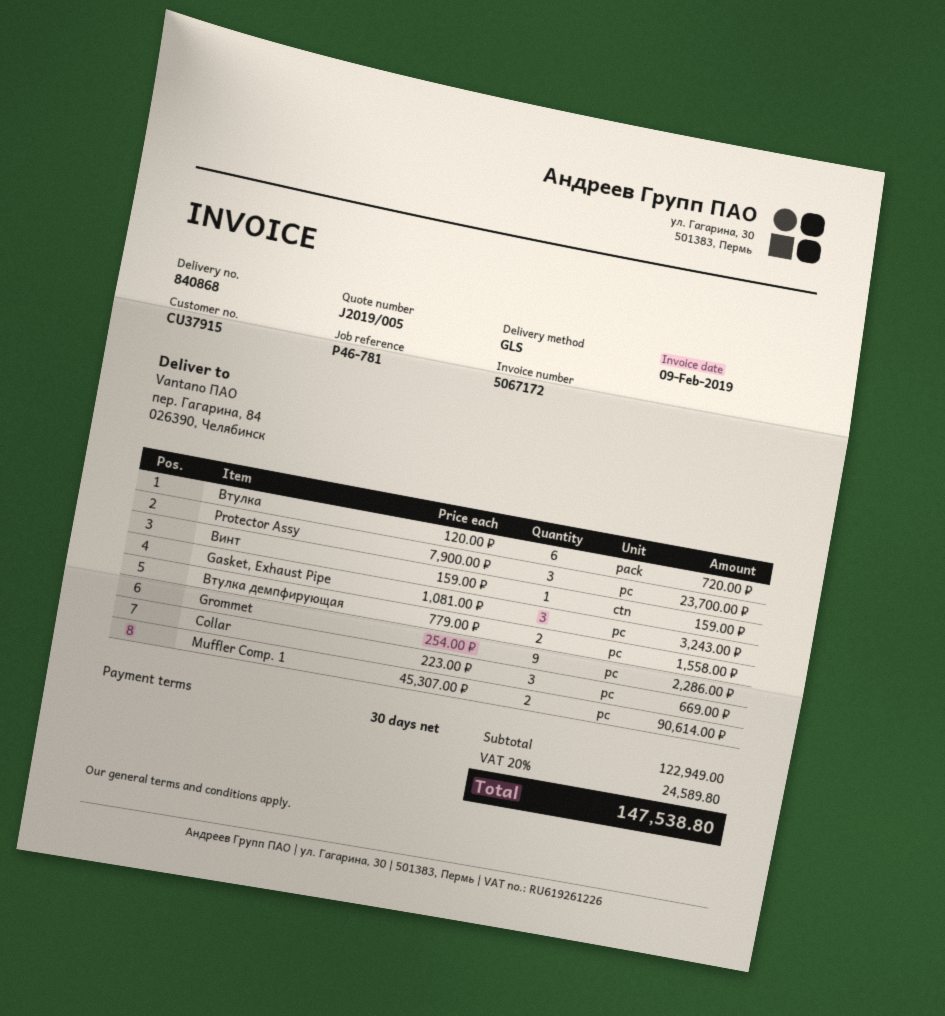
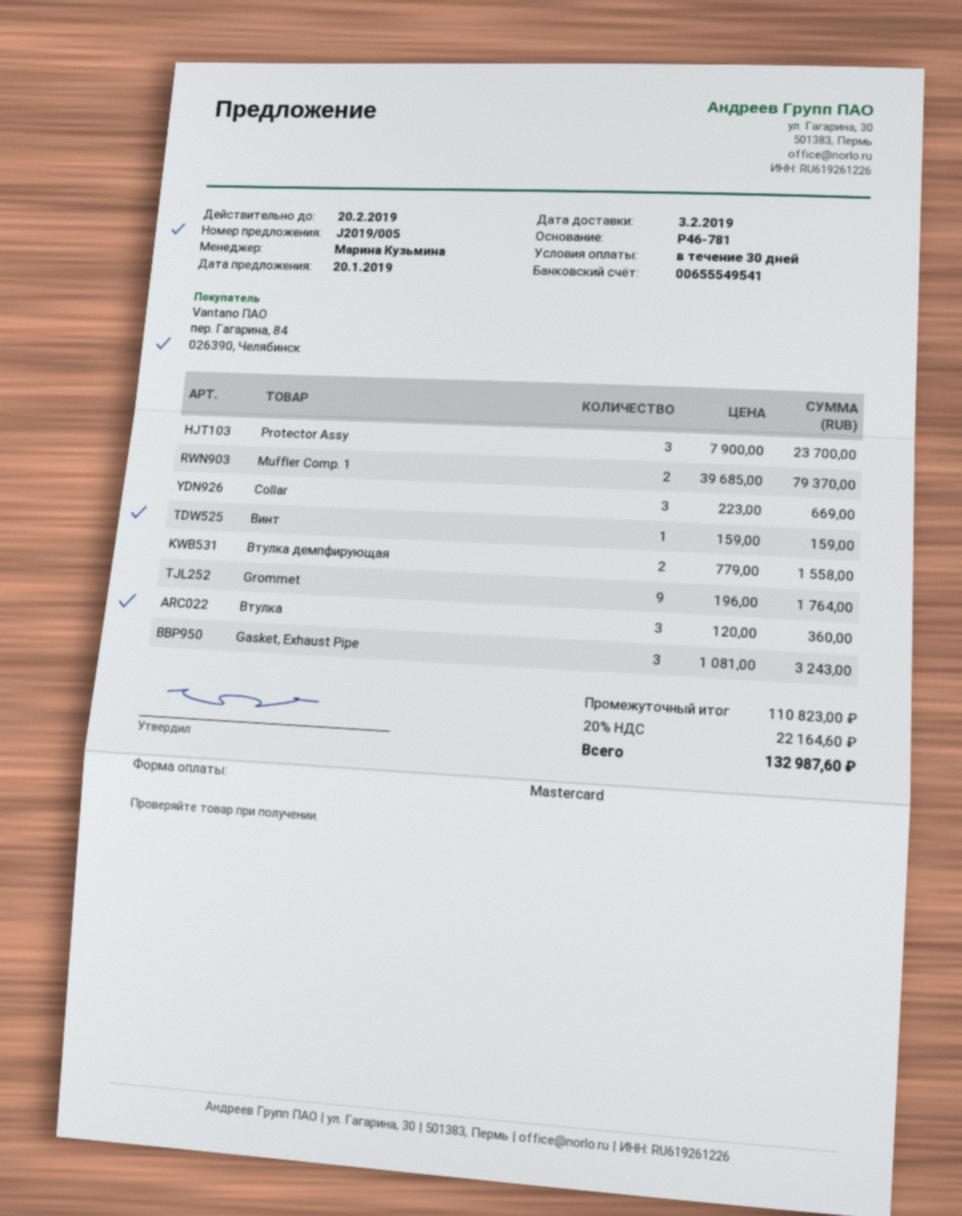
Втулка: 6 x 120.00 = 720.00 -> 3 x 120.00 = 360.00
Grommet: 9 x 254.00 = 2286.00 -> 9 x 196.00 = 1764.00
Muffler Comp. 1: 2 x 45307.00 = 90614.00 -> 2 x 39685.00 = 79370.00
subtotal: 122949.00 -> 110823.00
tax: 20% = 24589.80 -> 20% = 22164.60
total: 147538.80 -> 132987.60

